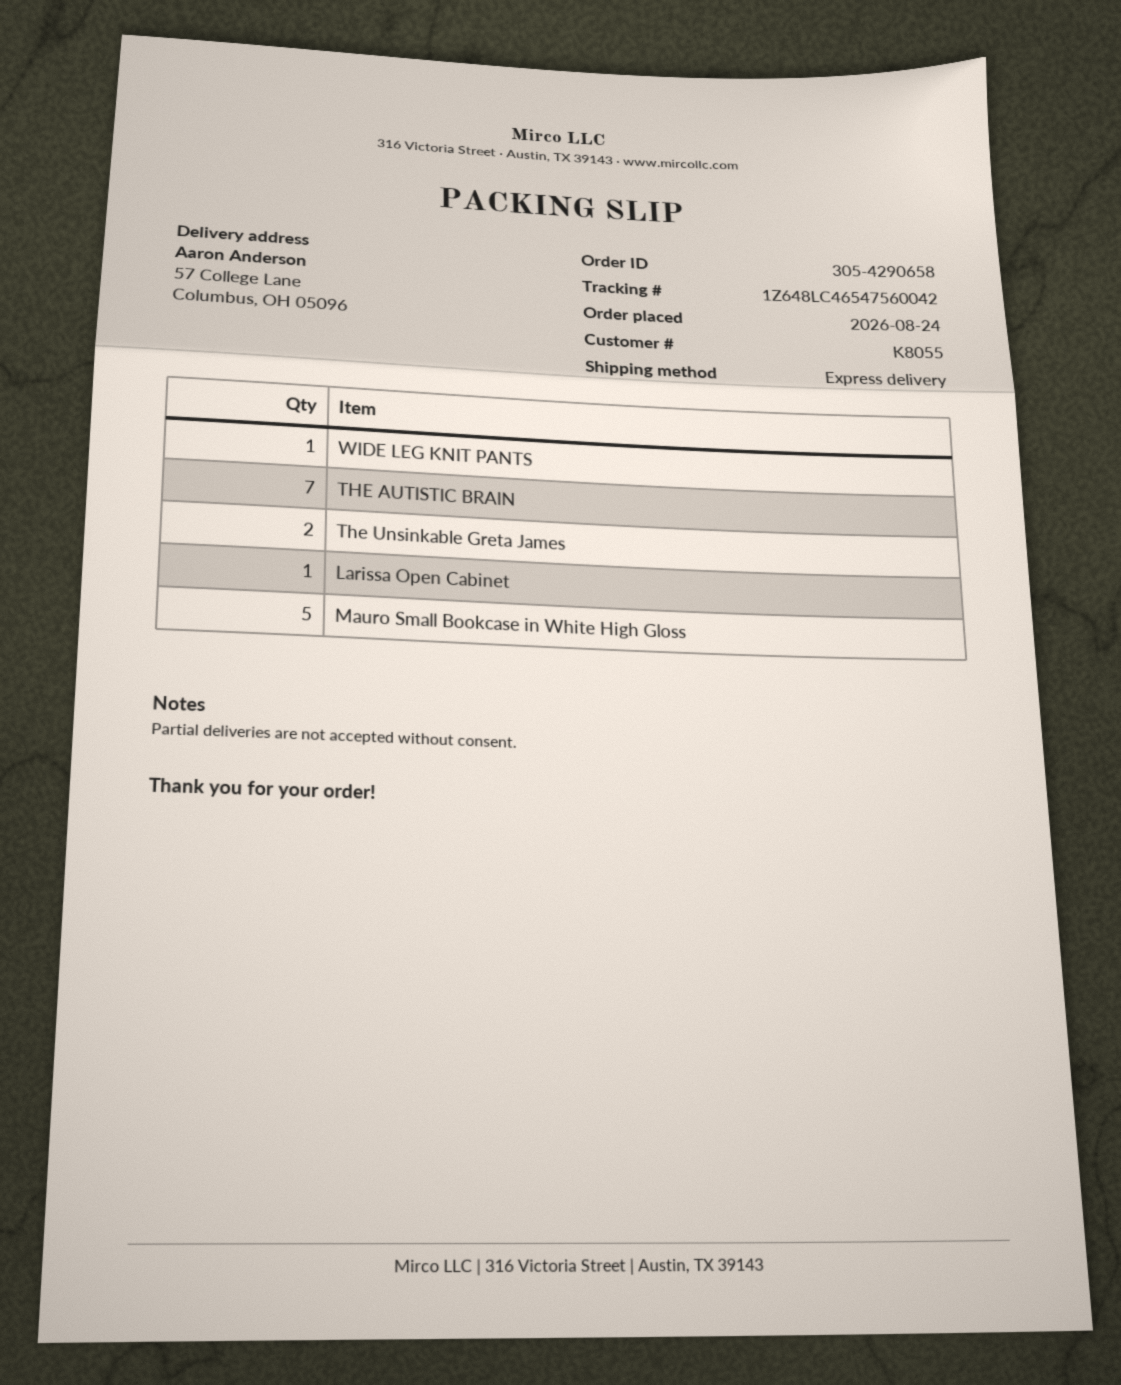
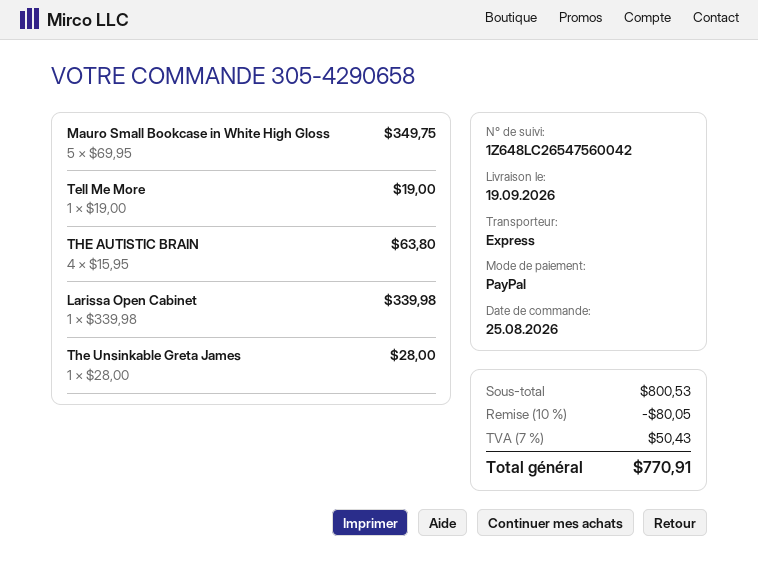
order date: 2026-08-24 -> 2026-08-25
tracking number: 1Z648LC46547560042 -> 1Z648LC26547560042
WIDE LEG KNIT PANTS: 1 -> none
THE AUTISTIC BRAIN: 7 -> 4
The Unsinkable Greta James: 2 -> 1
Tell Me More: none -> 1

